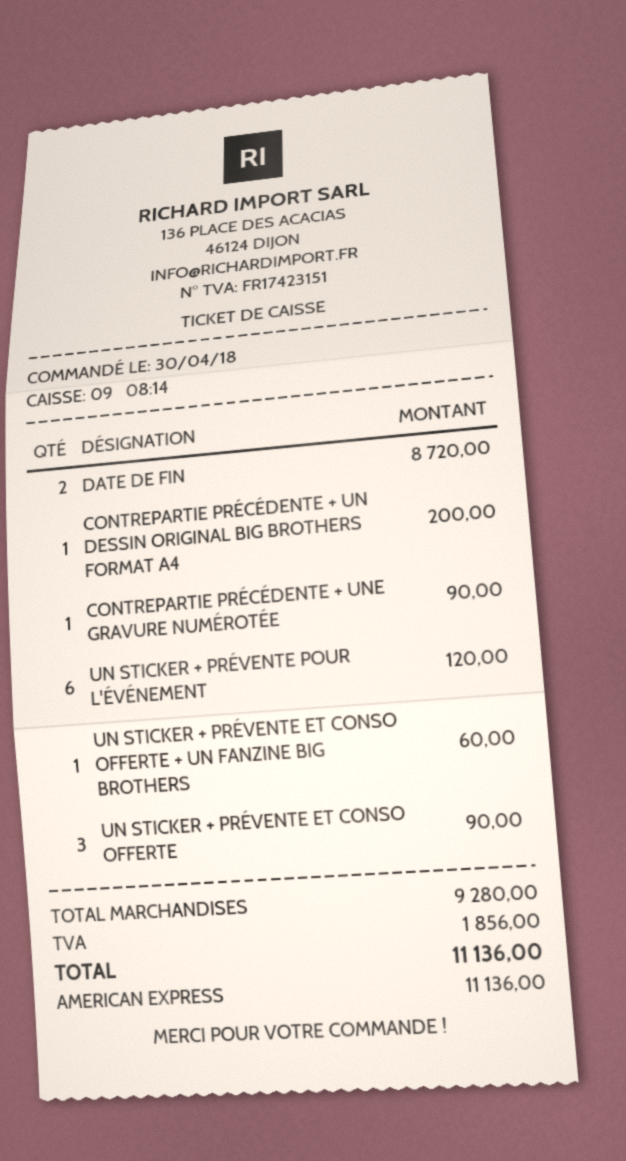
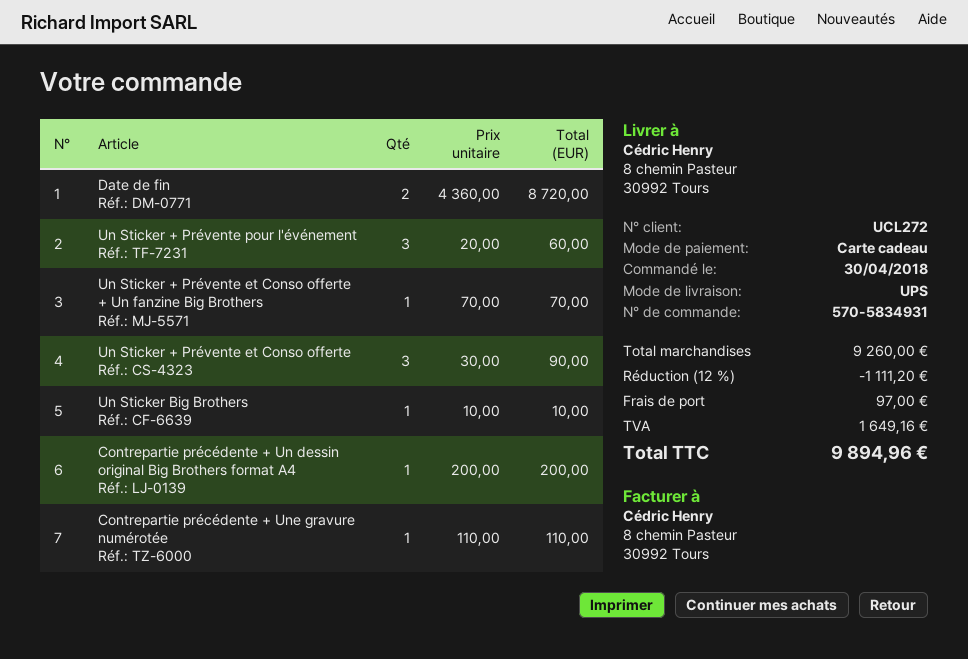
payment method: American Express -> gift card
CONTREPARTIE PRÉCÉDENTE + UNE GRAVURE NUMÉROTÉE: 1 for 90.00 -> 1 for 110.00
UN STICKER + PRÉVENTE POUR L'ÉVÉNEMENT: 6 for 120.00 -> 3 for 60.00
UN STICKER + PRÉVENTE ET CONSO OFFERTE + UN FANZINE BIG BROTHERS: 1 for 60.00 -> 1 for 70.00
Un Sticker Big Brothers: none -> 1 for 10.00
subtotal: 9280.00 -> 9260.00
discount: none -> 12% = 1111.20
shipping: none -> 97.00
tax: 1856.00 -> 1649.16
total: 11136.00 -> 9894.96

